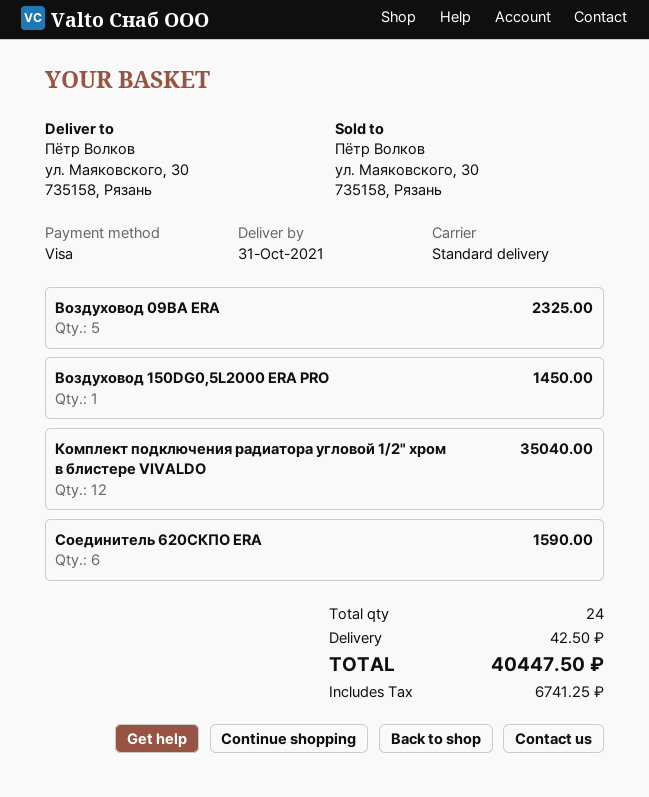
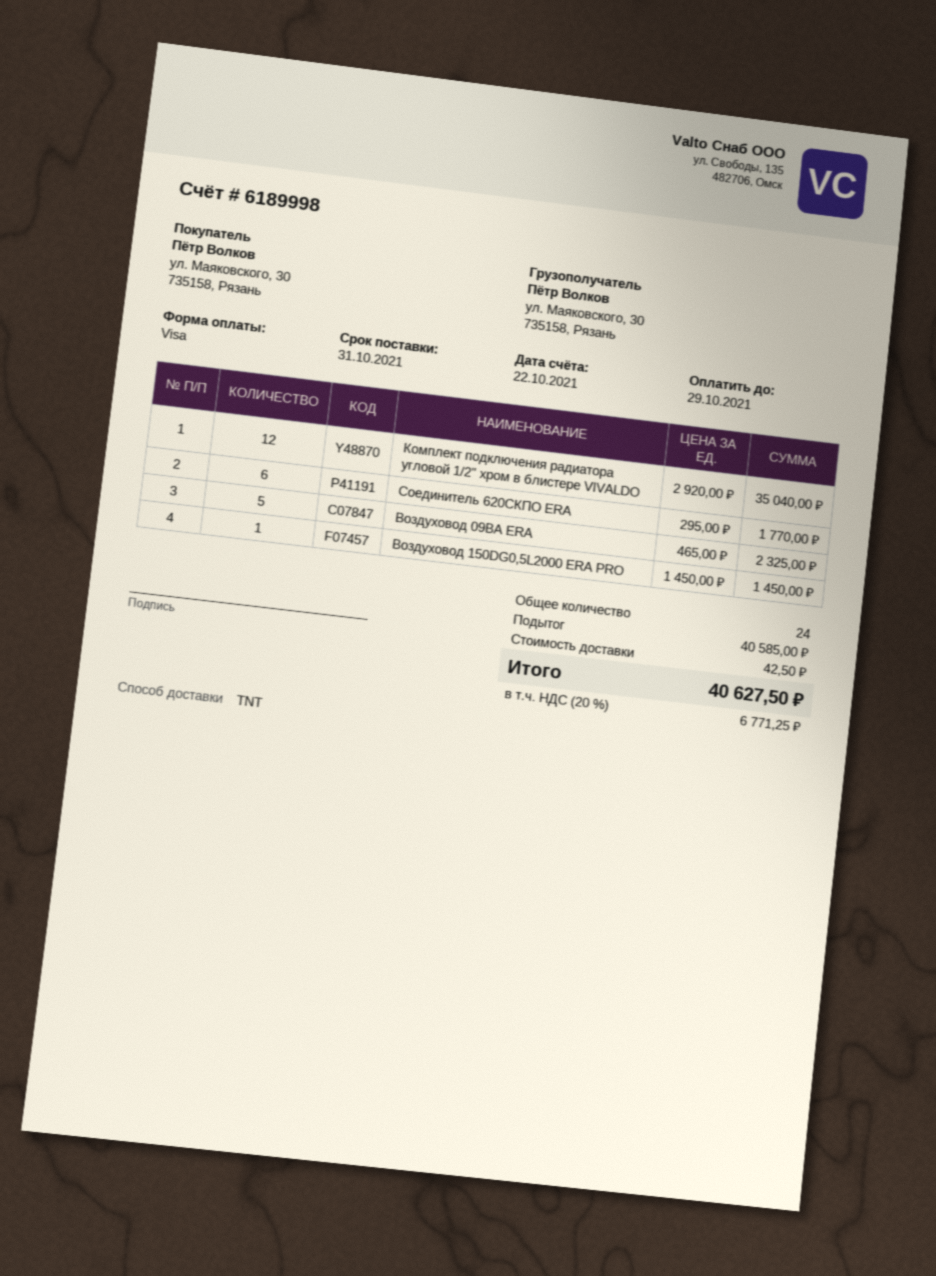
shipping method: standard -> TNT
Соединитель 620СКПО ERA: 6 for 1590.00 -> 6 for 1770.00
tax: 6741.25 -> 6771.25
total: 40447.50 -> 40627.50

